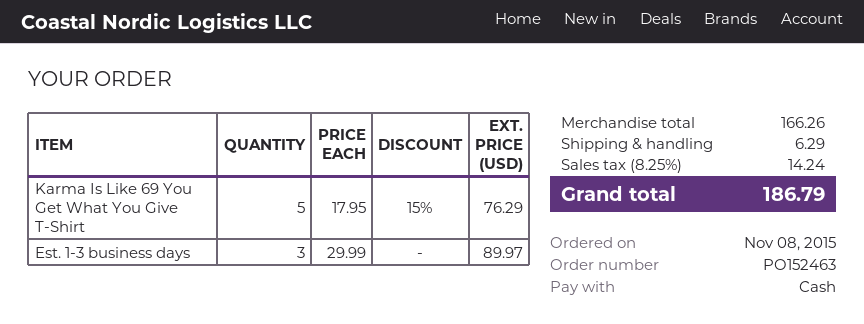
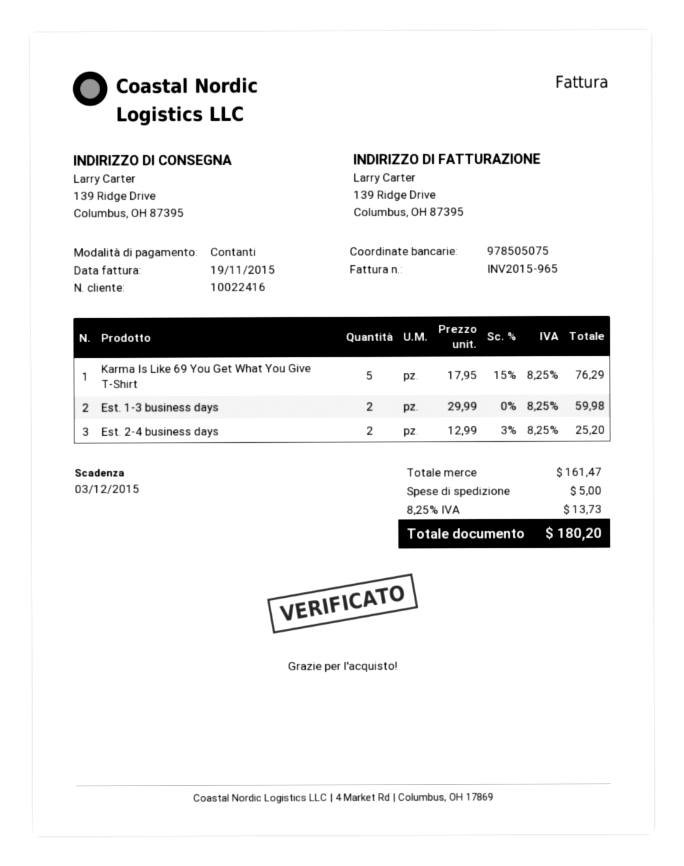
Est. 1-3 business days: 3 x 29.99 = 89.97 -> 2 x 29.99 = 59.98
Est. 2-4 business days: none -> 2 x 12.99 - 3% = 25.20
subtotal: 166.26 -> 161.47
shipping: 6.29 -> 5.00
tax: 8.25% = 14.24 -> 8.25% = 13.73
total: 186.79 -> 180.20

